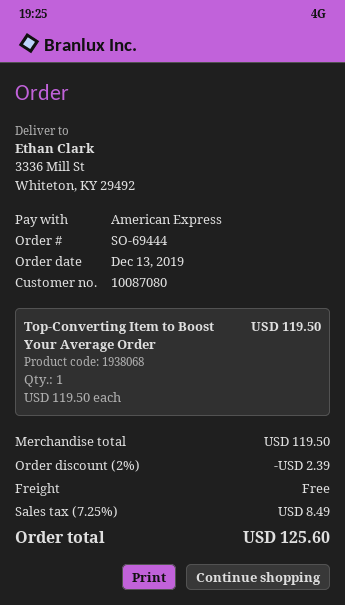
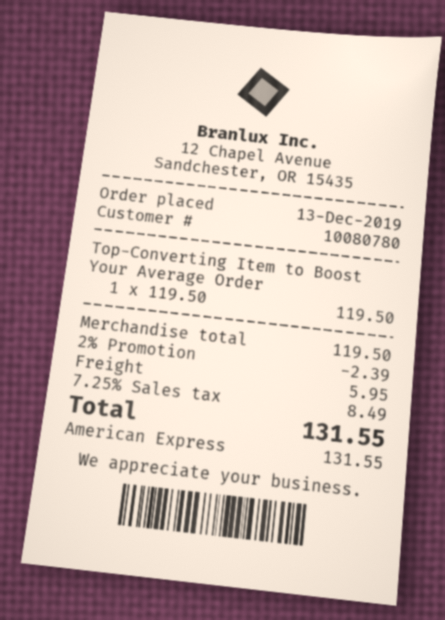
customer number: 10087080 -> 10080780
shipping: 0.00 -> 5.95
total: 125.60 -> 131.55

